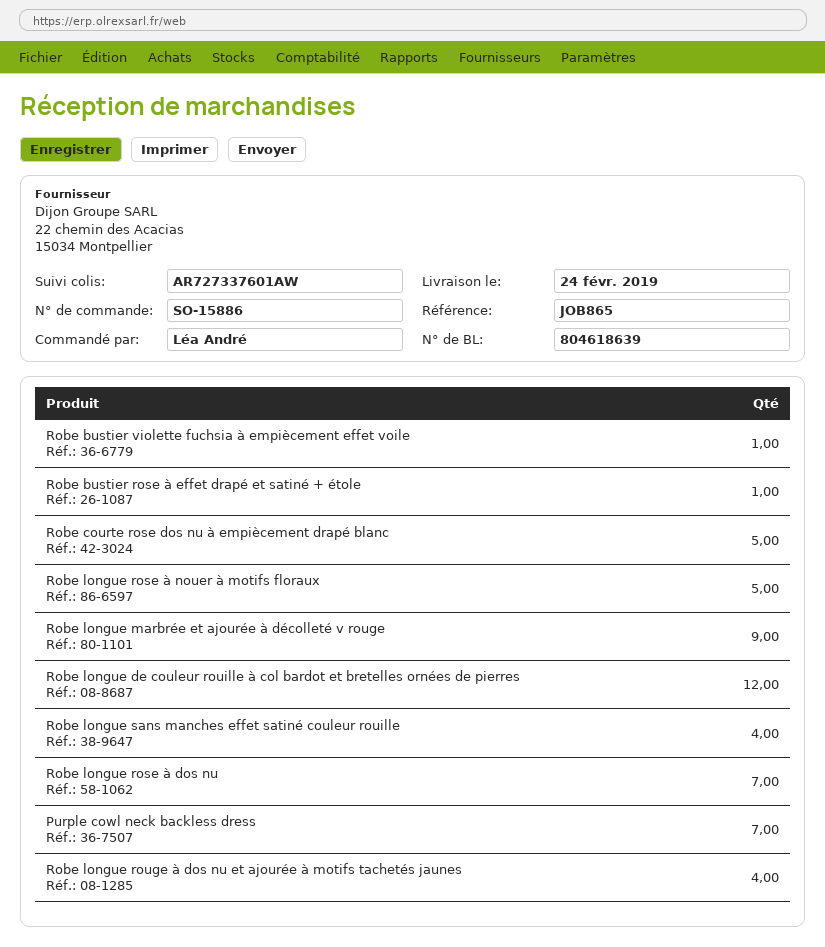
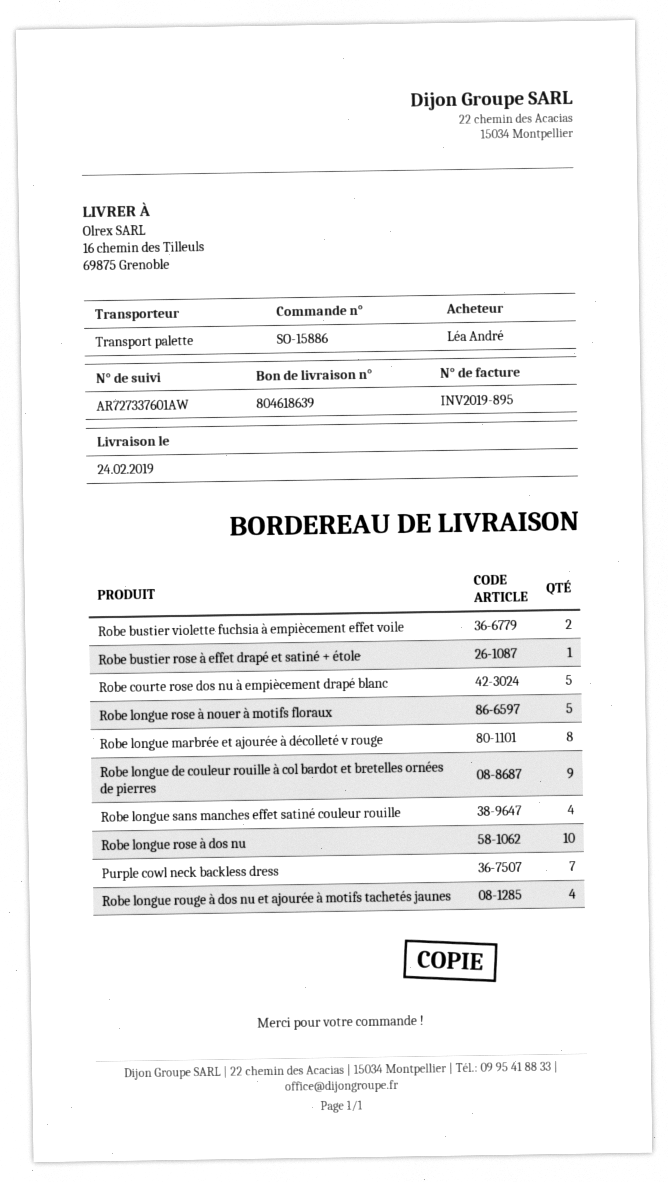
Robe bustier violette fuchsia à empiècement effet voile: 1 -> 2
Robe longue marbrée et ajourée à décolleté v rouge: 9 -> 8
Robe longue de couleur rouille à col bardot et bretelles ornées de pierres: 12 -> 9
Robe longue rose à dos nu: 7 -> 10

